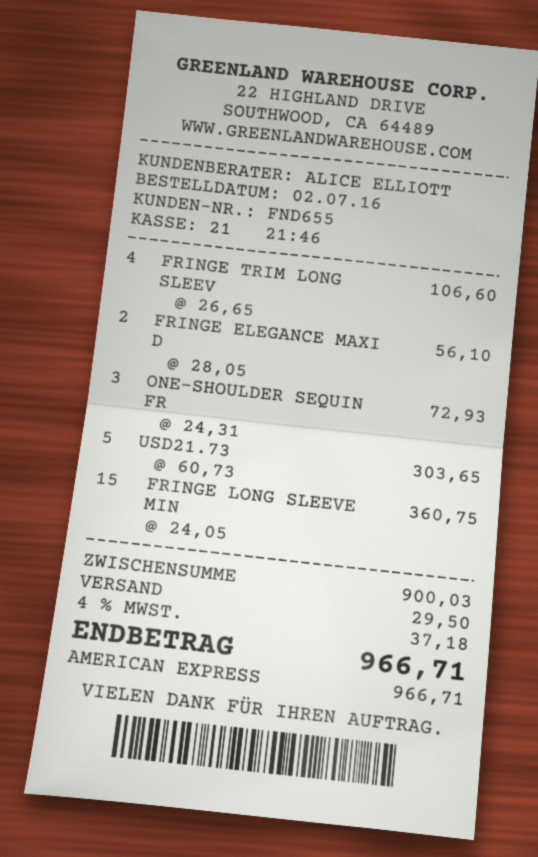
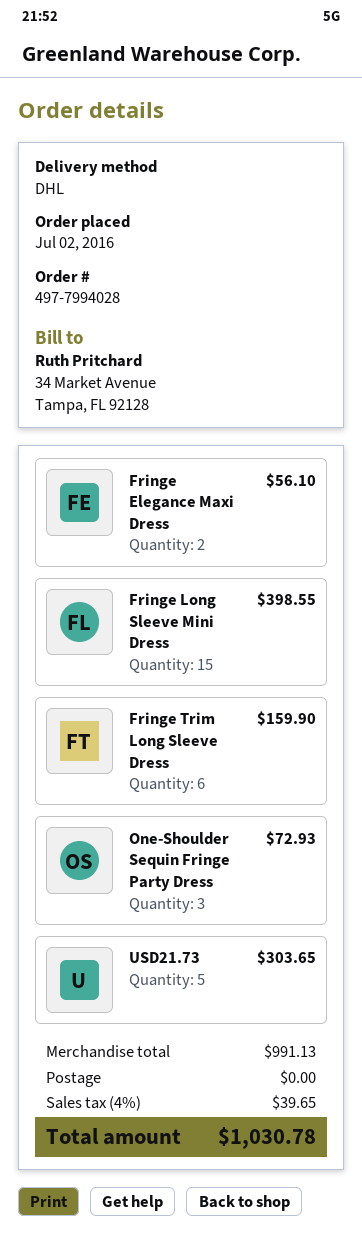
FRINGE TRIM LONG SLEEV: 4 for 106.60 -> 6 for 159.90
FRINGE LONG SLEEVE MIN: 15 for 360.75 -> 15 for 398.55
subtotal: 900.03 -> 991.13
shipping: 29.50 -> 0.00
tax: 4% = 37.18 -> 4% = 39.65
total: 966.71 -> 1030.78

